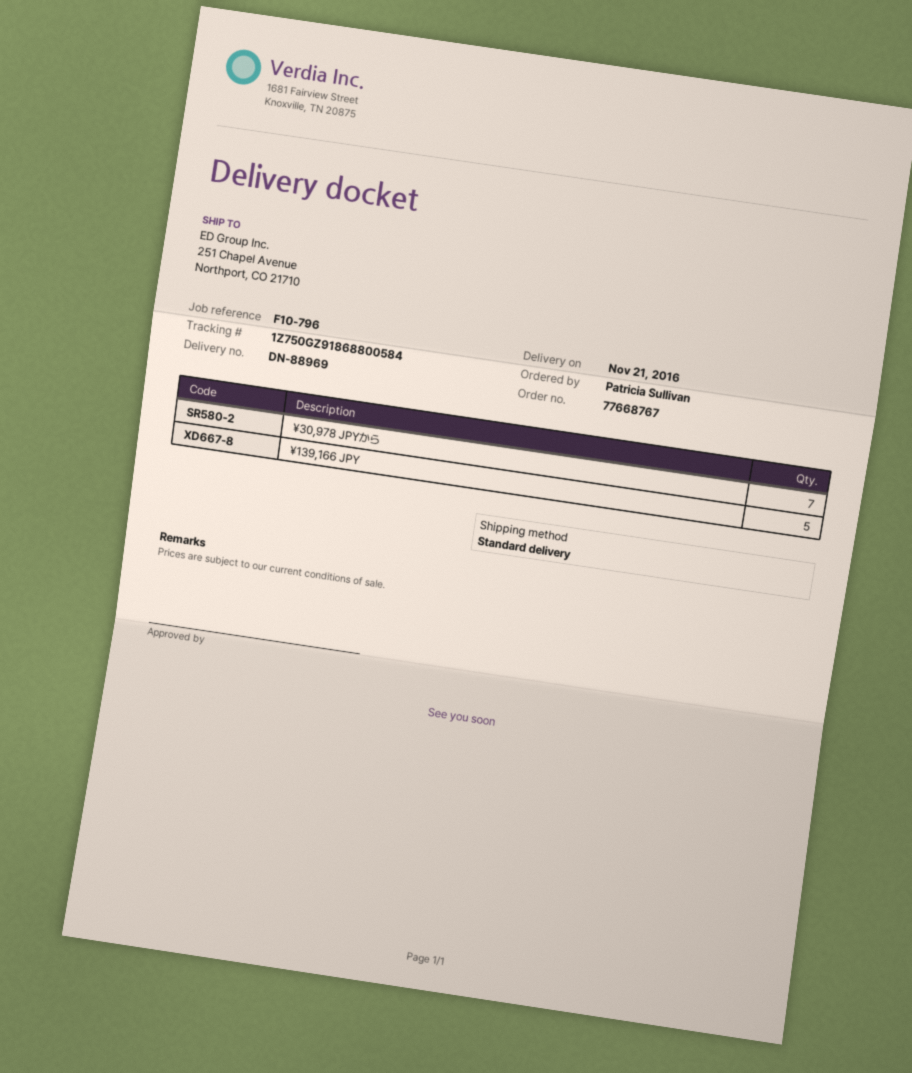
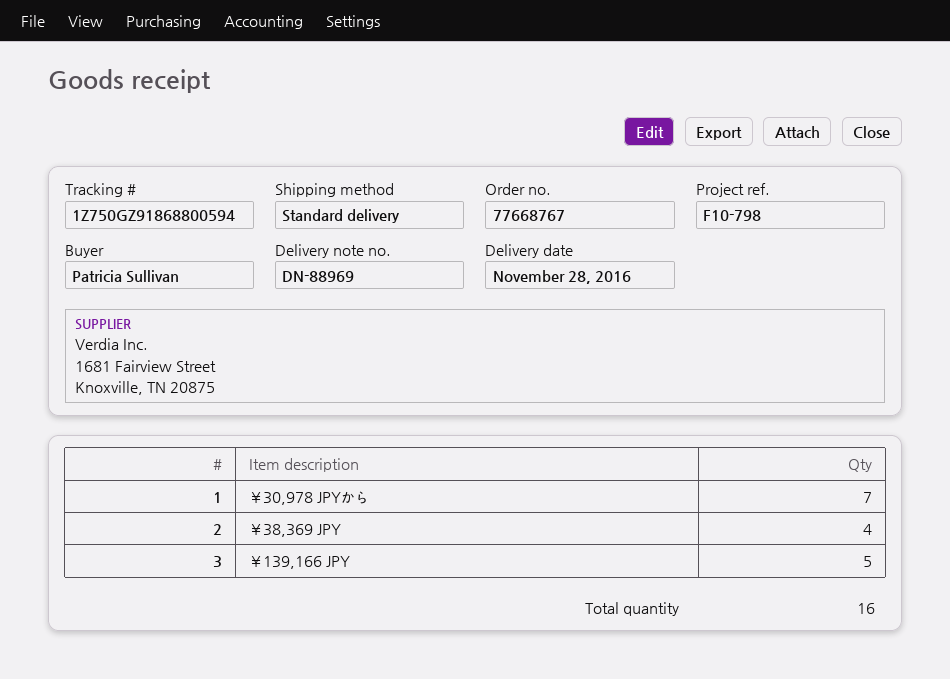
delivery date: 2016-11-21 -> 2016-11-28
reference: F10-796 -> F10-798
tracking number: 1Z750GZ91868800584 -> 1Z750GZ91868800594
¥38,369 JPY: none -> 4

